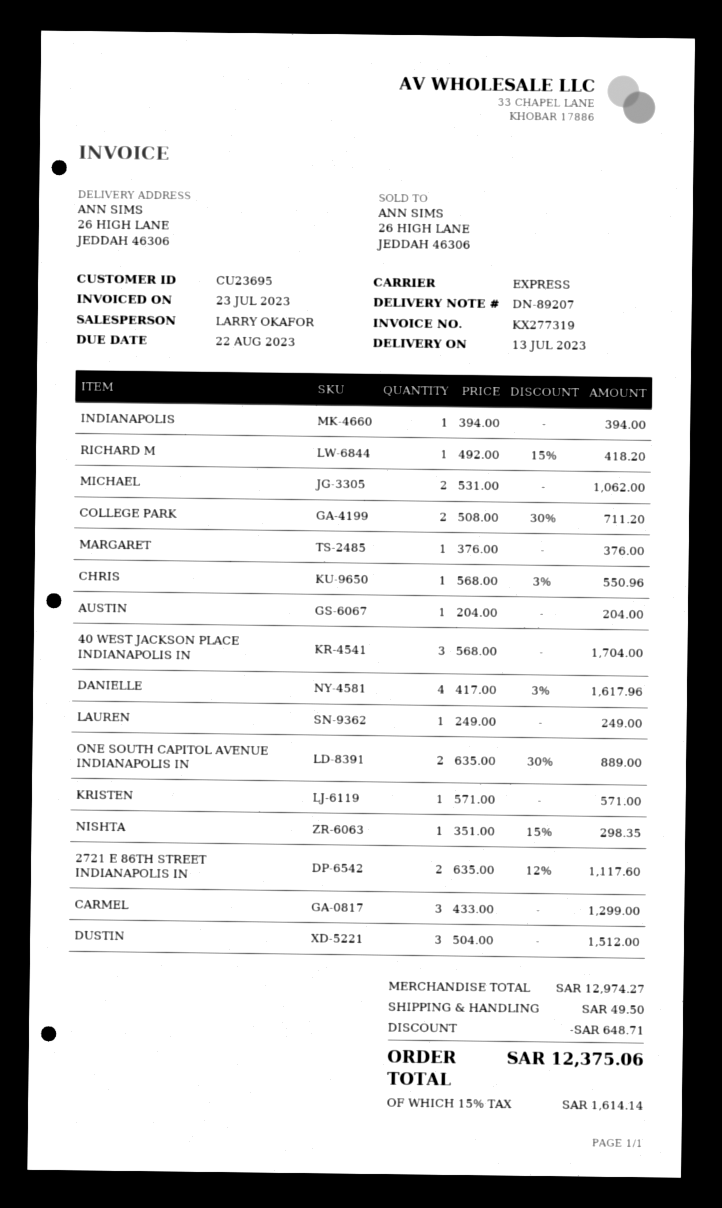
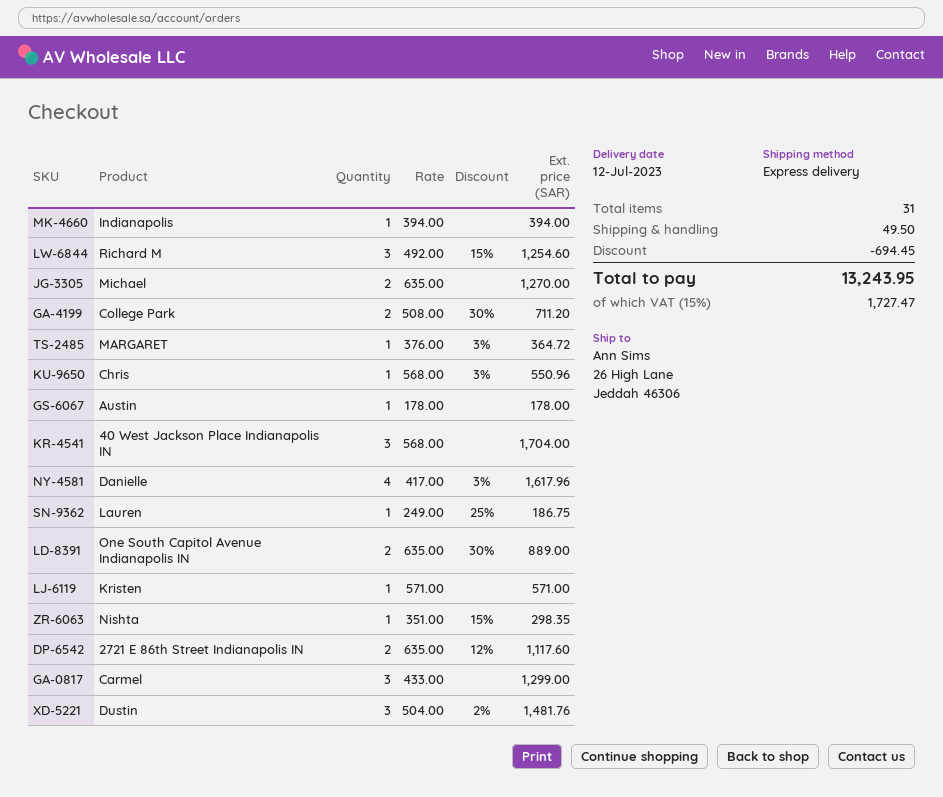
delivery date: 2023-07-13 -> 2023-07-12
RICHARD M: 1 x 492.00 - 15% = 418.20 -> 3 x 492.00 - 15% = 1254.60
MICHAEL: 2 x 531.00 = 1062.00 -> 2 x 635.00 = 1270.00
MARGARET: 1 x 376.00 = 376.00 -> 1 x 376.00 - 3% = 364.72
AUSTIN: 1 x 204.00 = 204.00 -> 1 x 178.00 = 178.00
LAUREN: 1 x 249.00 = 249.00 -> 1 x 249.00 - 25% = 186.75
DUSTIN: 3 x 504.00 = 1512.00 -> 3 x 504.00 - 2% = 1481.76
discount: 648.71 -> 694.45
tax: 15% = 1614.14 -> 15% = 1727.47
total: 12375.06 -> 13243.95

